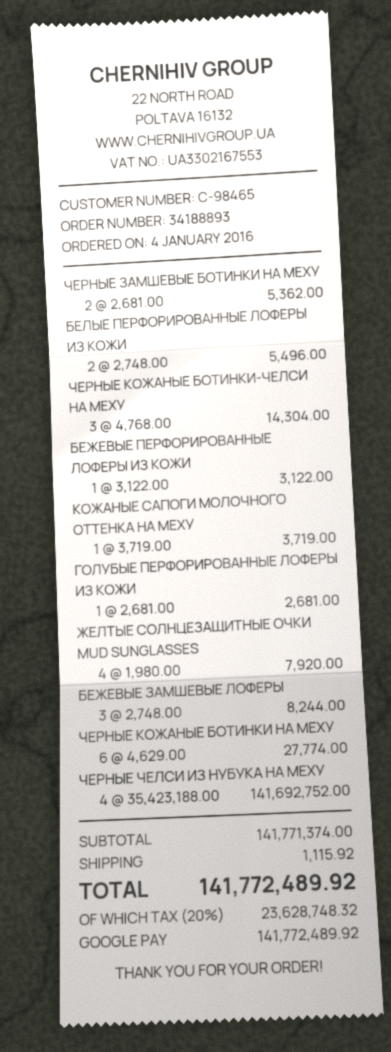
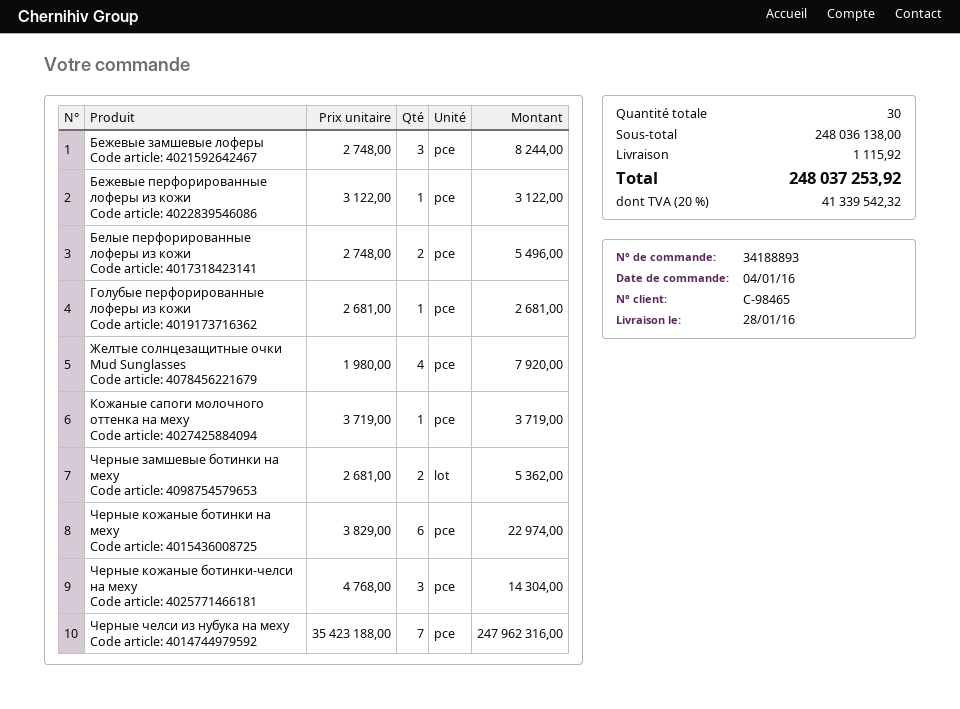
ЧЕРНЫЕ КОЖАНЫЕ БОТИНКИ НА МЕХУ: 6 x 4629.00 = 27774.00 -> 6 x 3829.00 = 22974.00
ЧЕРНЫЕ ЧЕЛСИ ИЗ НУБУКА НА МЕХУ: 4 x 35423188.00 = 141692752.00 -> 7 x 35423188.00 = 247962316.00
subtotal: 141771374.00 -> 248036138.00
tax: 20% = 23628748.32 -> 20% = 41339542.32
total: 141772489.92 -> 248037253.92

